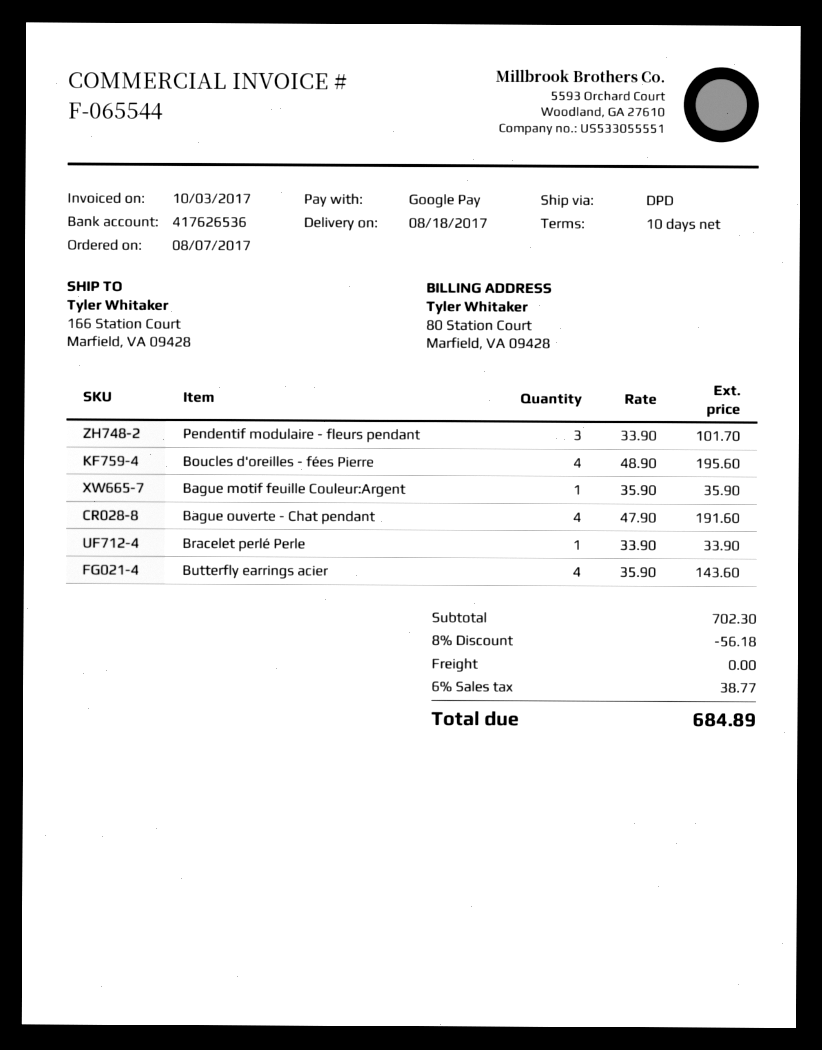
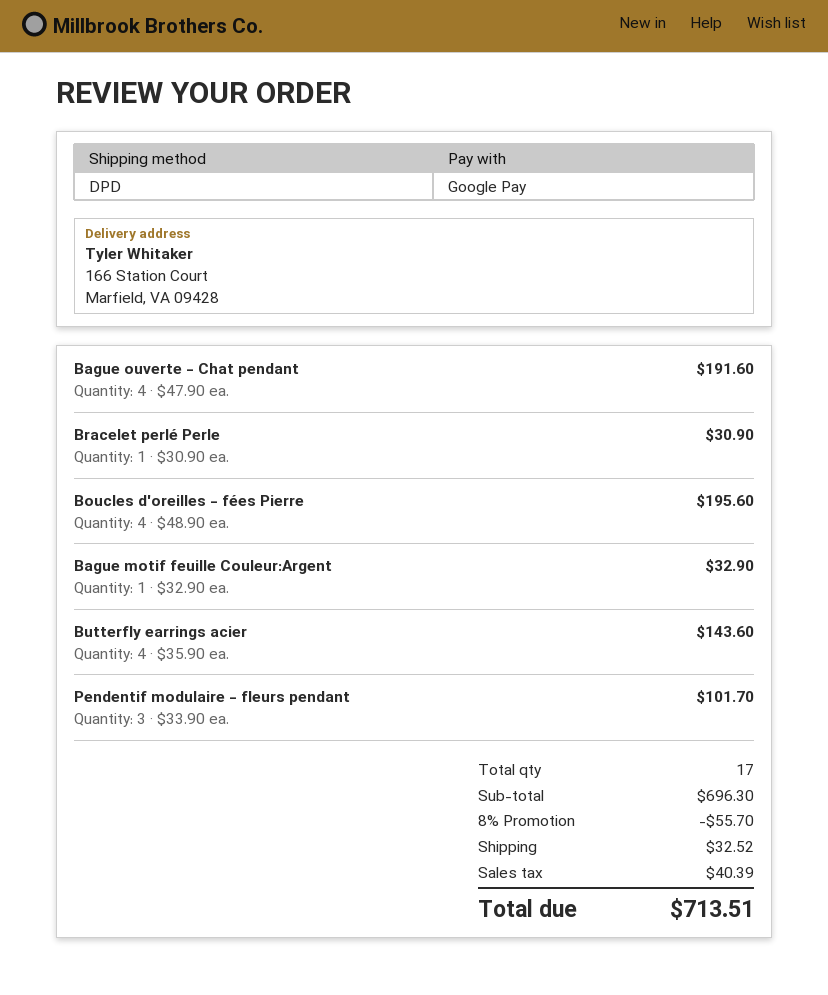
Bague motif feuille Couleur:Argent: 1 x 35.90 = 35.90 -> 1 x 32.90 = 32.90
Bracelet perlé Perle: 1 x 33.90 = 33.90 -> 1 x 30.90 = 30.90
subtotal: 702.30 -> 696.30
discount: 8% = 56.18 -> 8% = 55.70
shipping: 0.00 -> 32.52
tax: 38.77 -> 40.39
total: 684.89 -> 713.51

